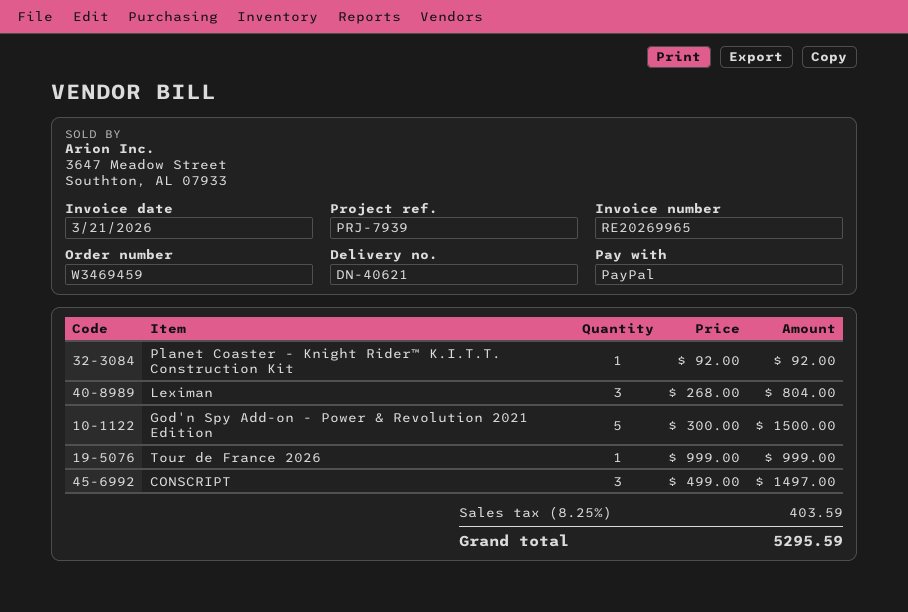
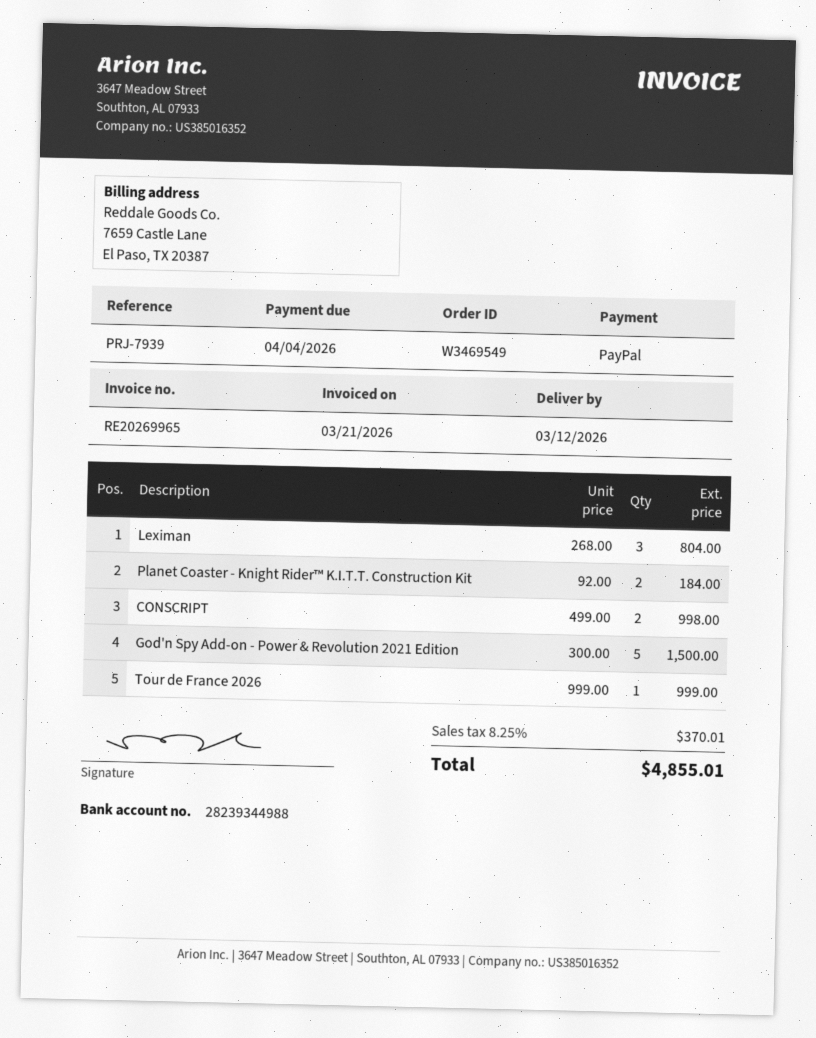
order number: W3469459 -> W3469549
Planet Coaster - Knight Rider™ K.I.T.T. Construction Kit: 1 x 92.00 = 92.00 -> 2 x 92.00 = 184.00
CONSCRIPT: 3 x 499.00 = 1497.00 -> 2 x 499.00 = 998.00
tax: 8.25% = 403.59 -> 8.25% = 370.01
total: 5295.59 -> 4855.01

